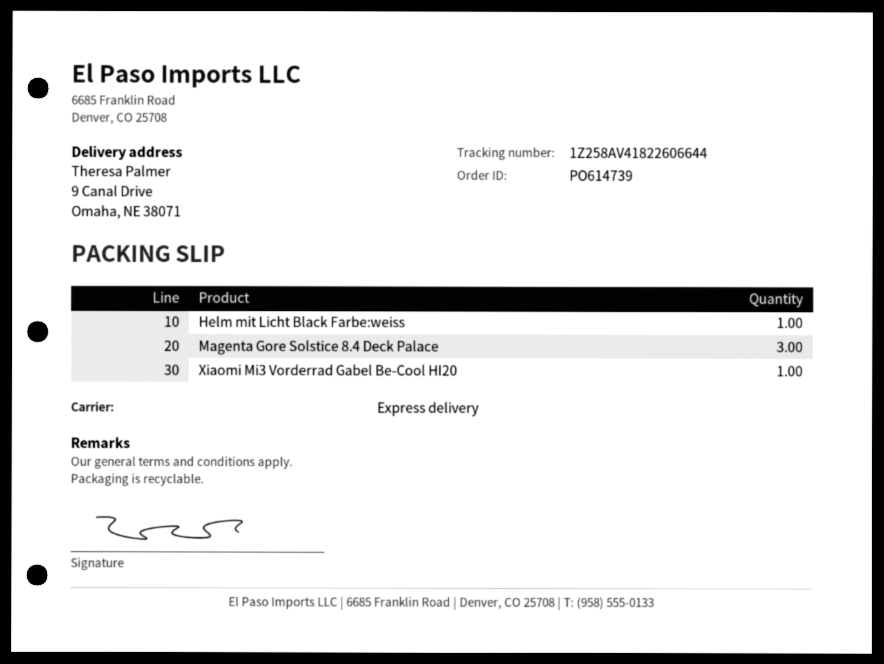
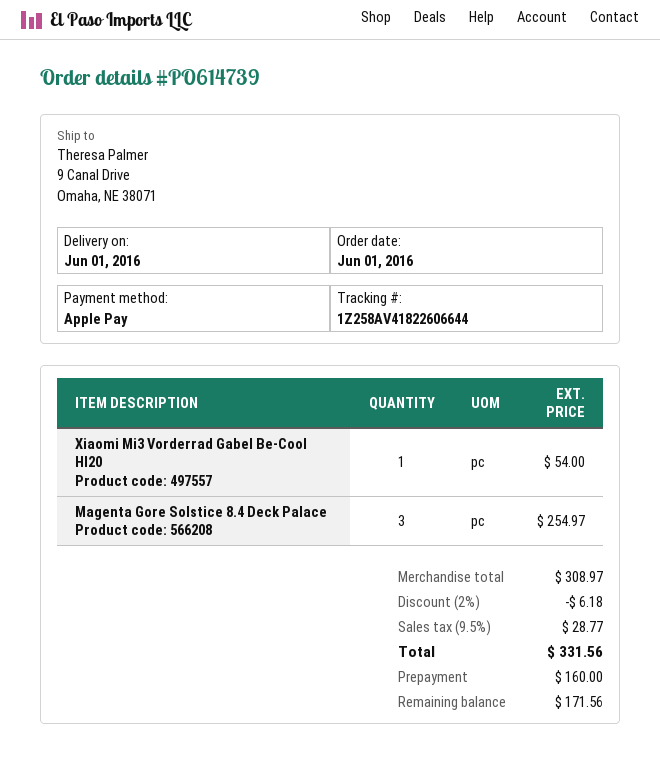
Helm mit Licht Black Farbe:weiss: 1 -> none

